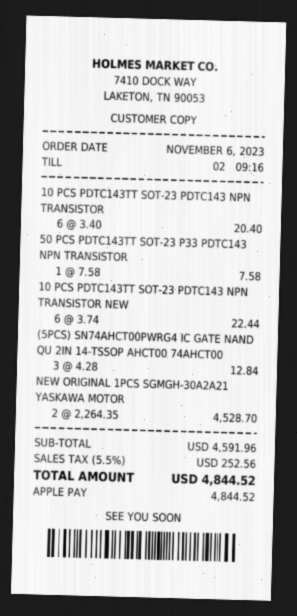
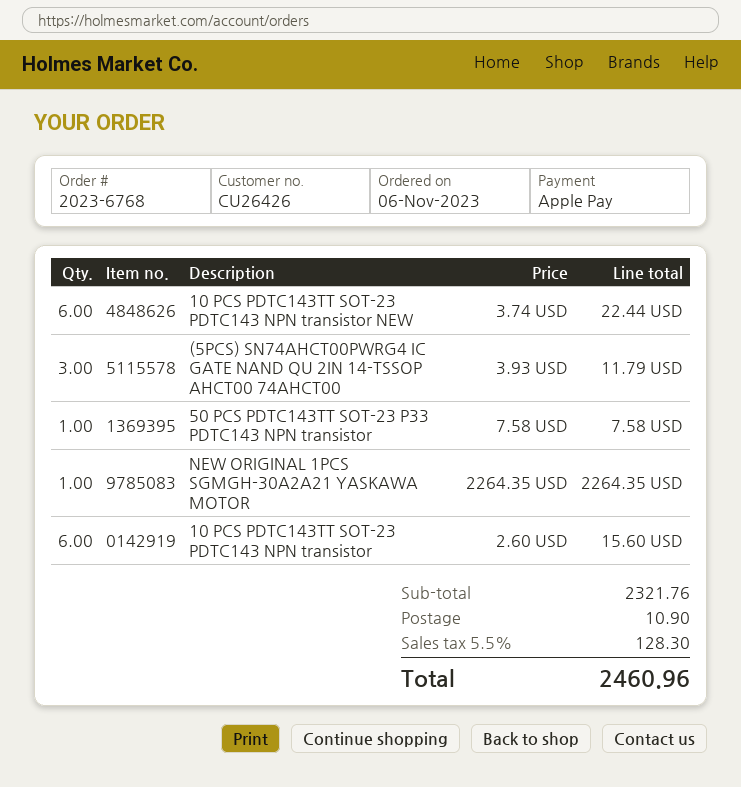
10 PCS PDTC143TT SOT-23 PDTC143 NPN TRANSISTOR: 6 x 3.40 = 20.40 -> 6 x 2.60 = 15.60
(5PCS) SN74AHCT00PWRG4 IC GATE NAND QU 2IN 14-TSSOP AHCT00 74AHCT00: 3 x 4.28 = 12.84 -> 3 x 3.93 = 11.79
NEW ORIGINAL 1PCS SGMGH-30A2A21 YASKAWA MOTOR: 2 x 2264.35 = 4528.70 -> 1 x 2264.35 = 2264.35
subtotal: 4591.96 -> 2321.76
shipping: none -> 10.90
tax: 5.5% = 252.56 -> 5.5% = 128.30
total: 4844.52 -> 2460.96

